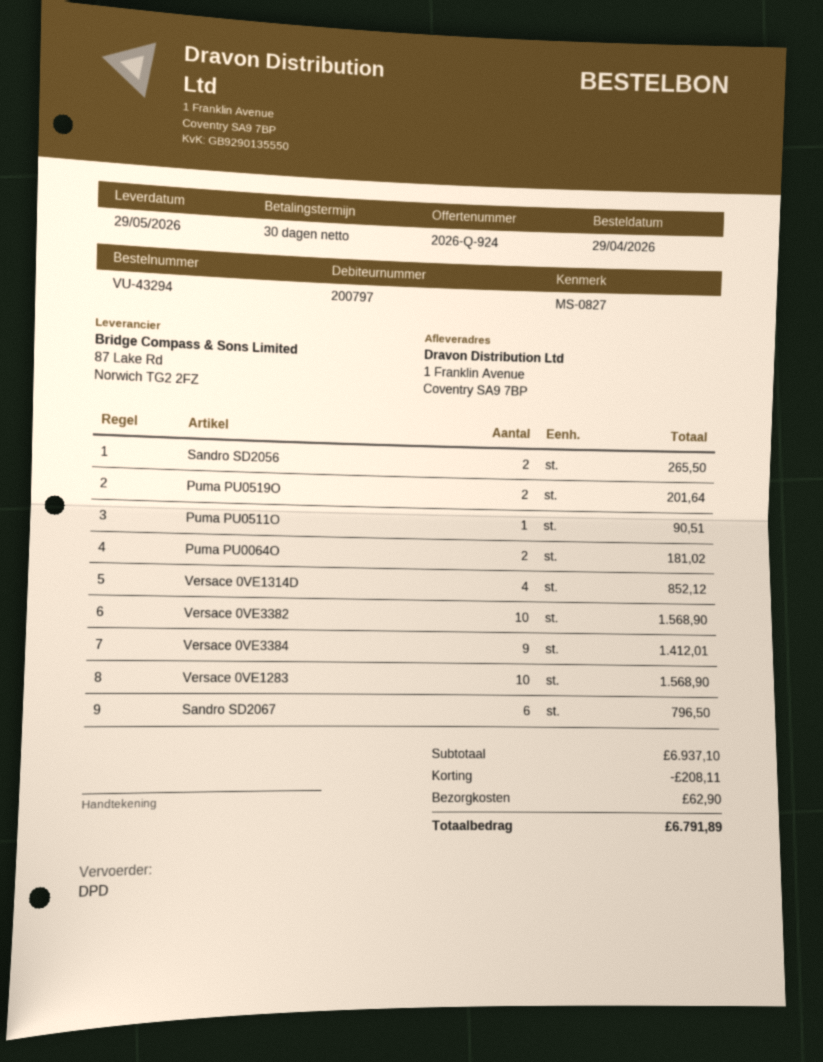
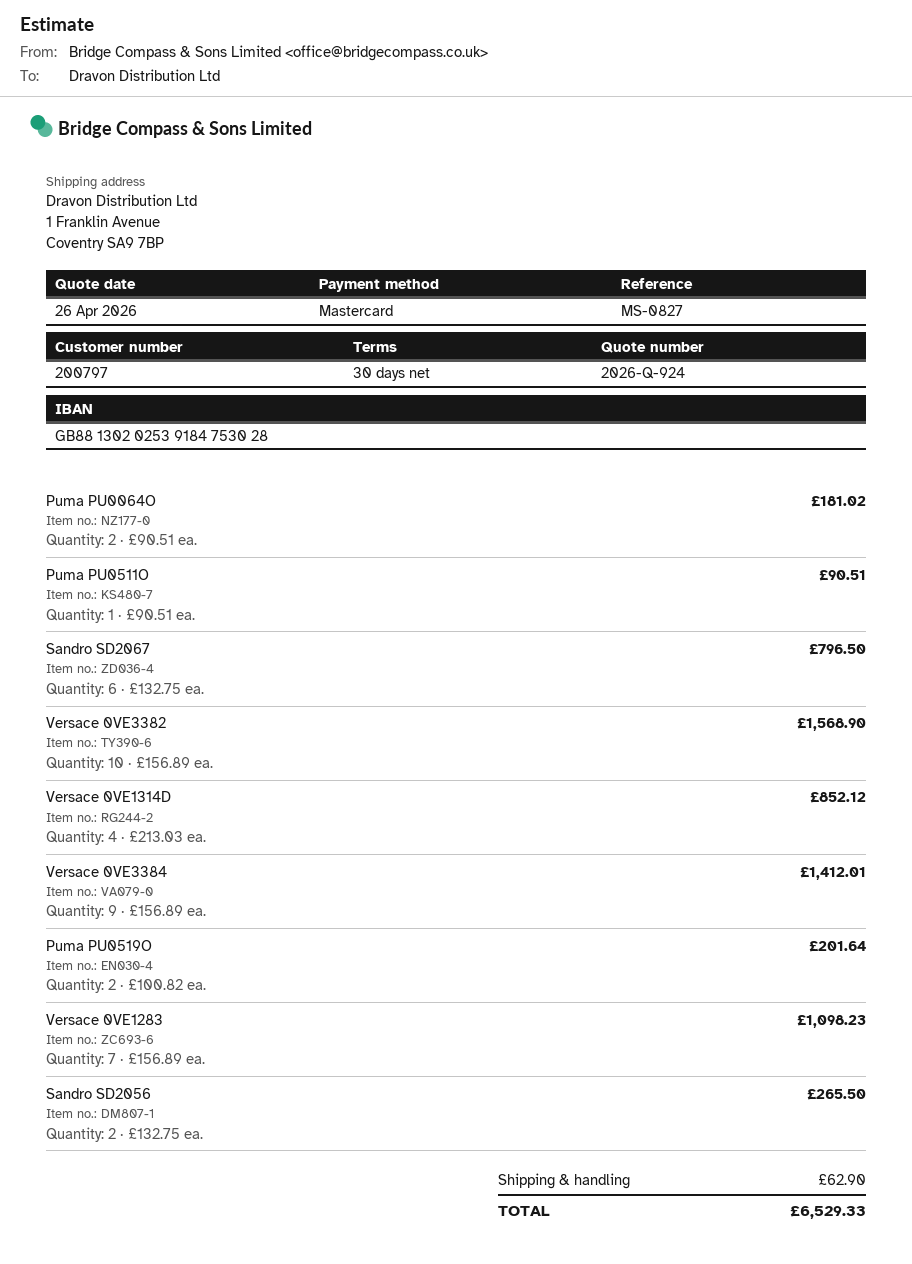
Versace 0VE1283: 10 for 1568.90 -> 7 for 1098.23
discount: 208.11 -> none
total: 6791.89 -> 6529.33

